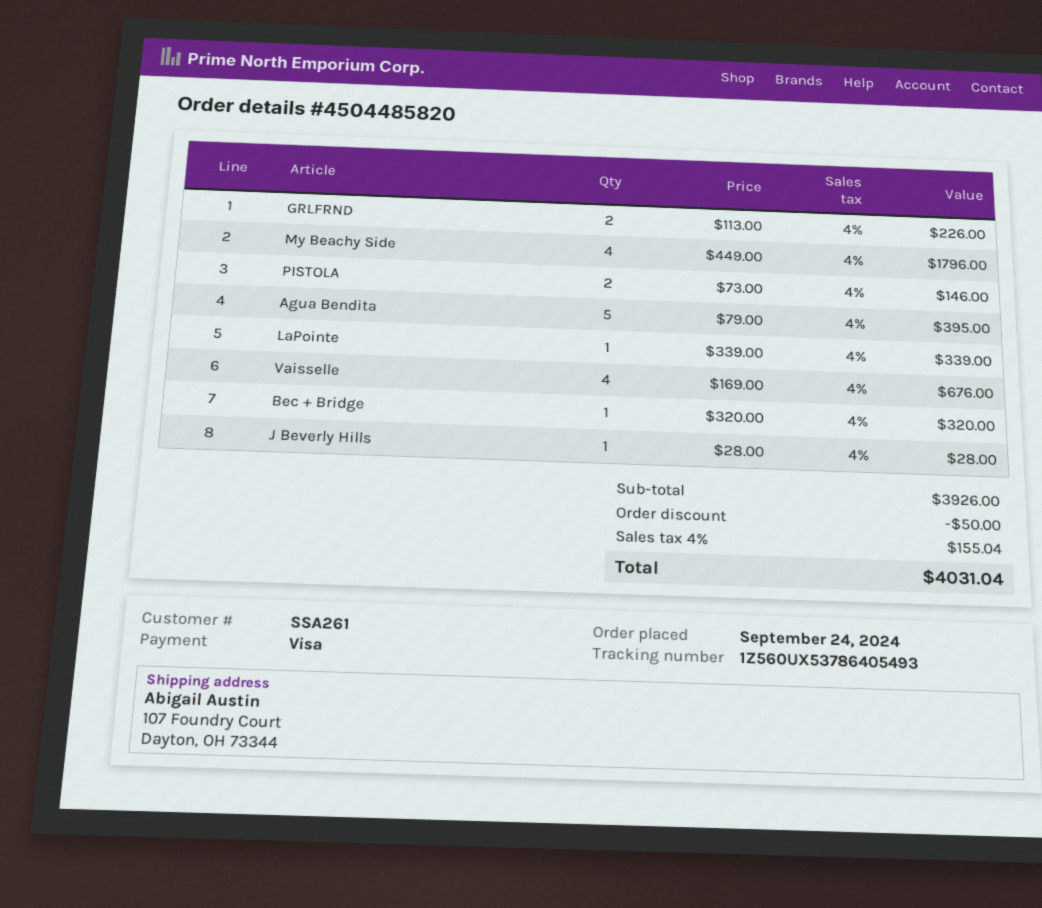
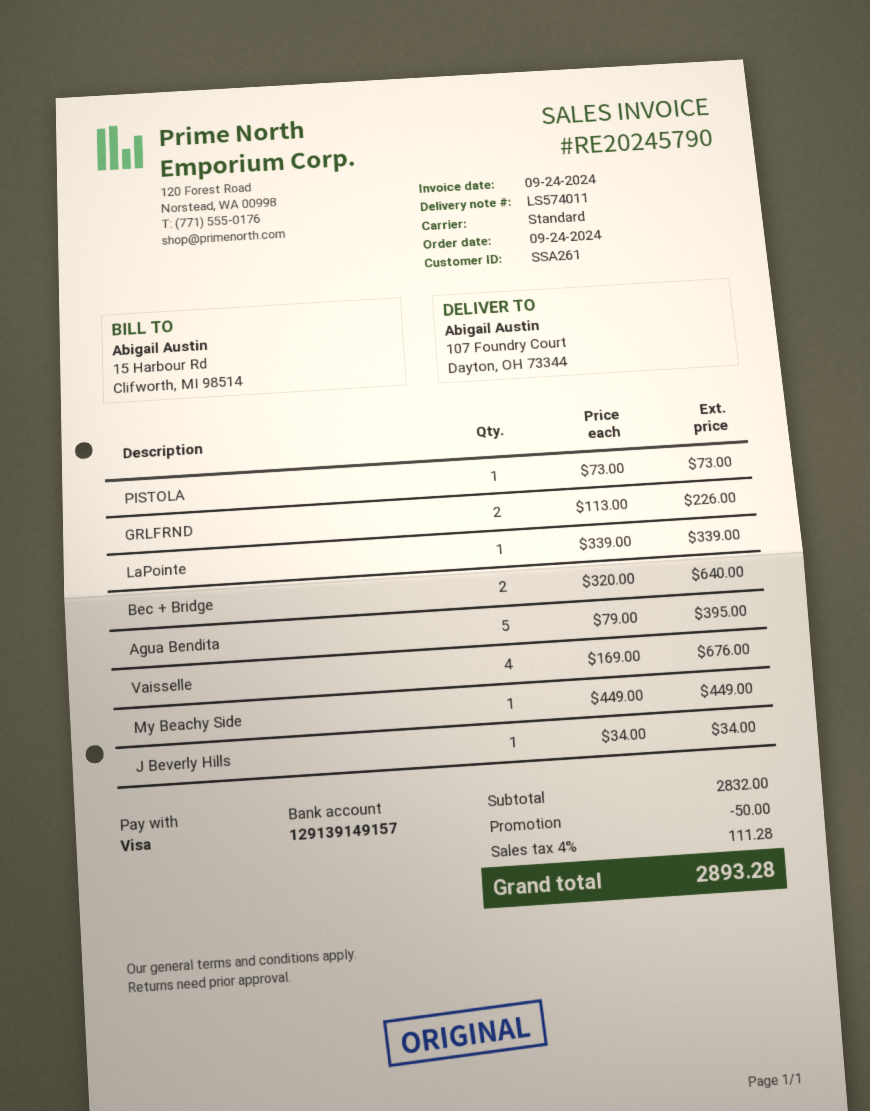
My Beachy Side: 4 x 449.00 = 1796.00 -> 1 x 449.00 = 449.00
PISTOLA: 2 x 73.00 = 146.00 -> 1 x 73.00 = 73.00
Bec + Bridge: 1 x 320.00 = 320.00 -> 2 x 320.00 = 640.00
J Beverly Hills: 1 x 28.00 = 28.00 -> 1 x 34.00 = 34.00
subtotal: 3926.00 -> 2832.00
tax: 4% = 155.04 -> 4% = 111.28
total: 4031.04 -> 2893.28

